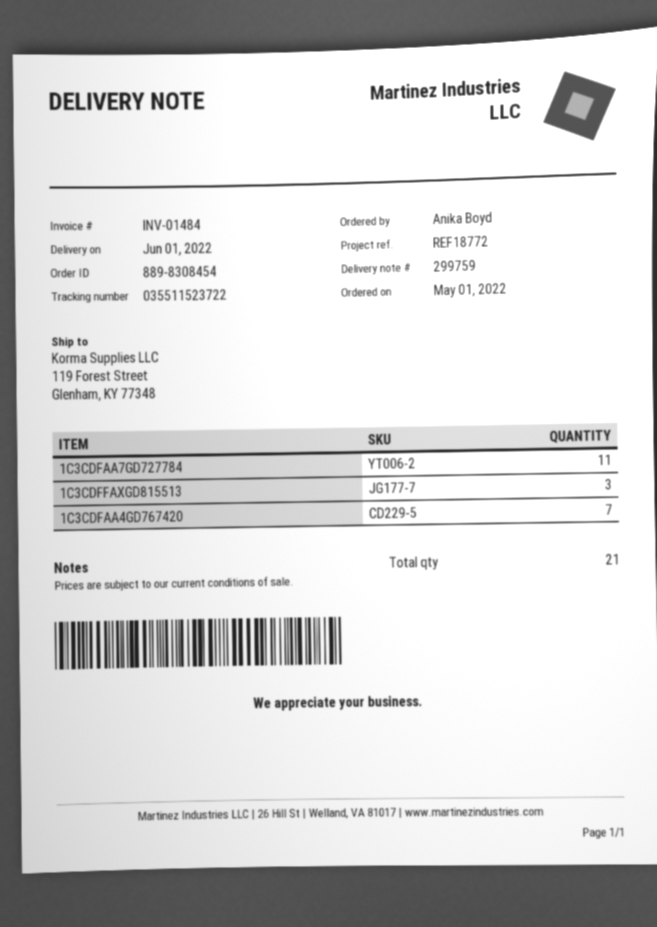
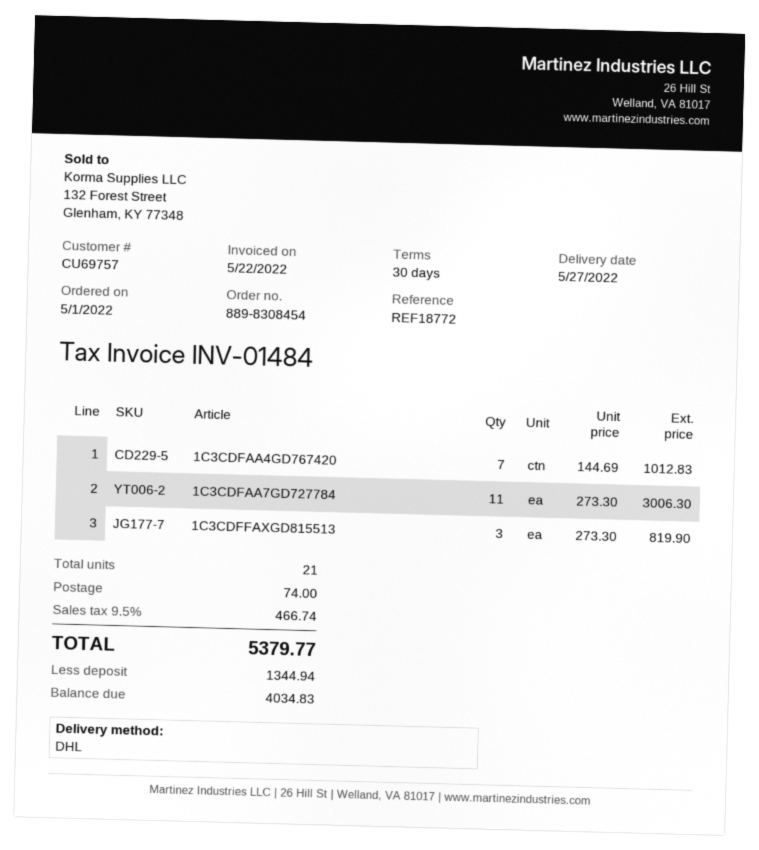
delivery date: 2022-06-01 -> 2022-05-27

